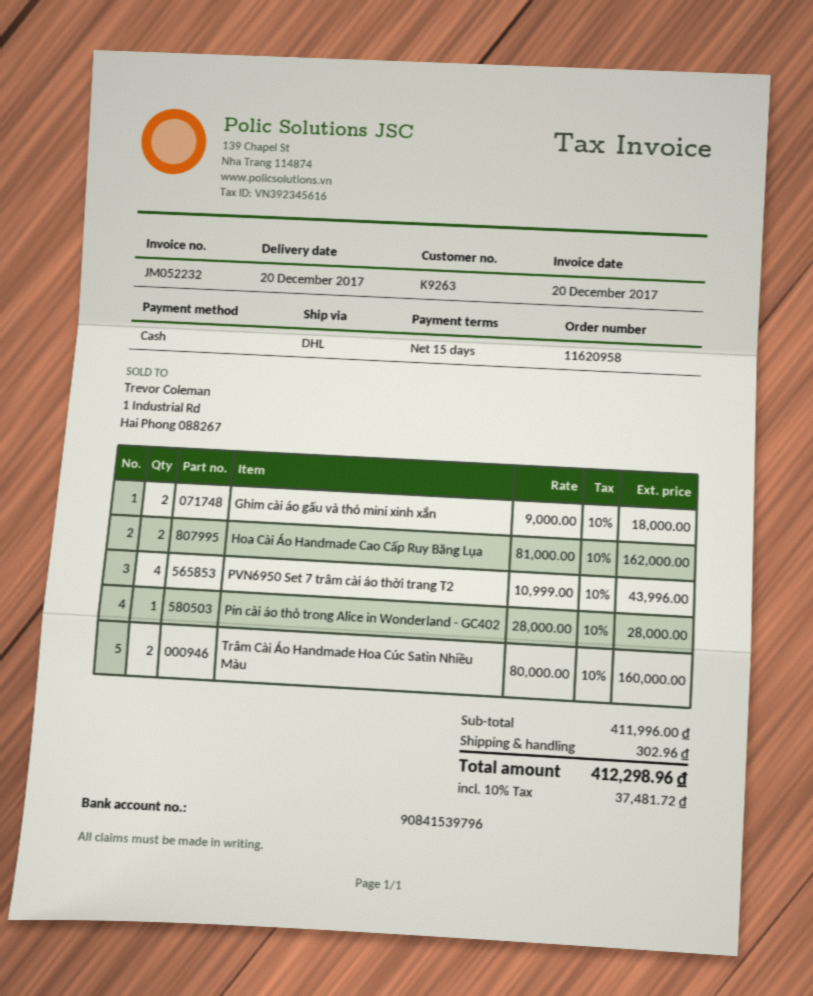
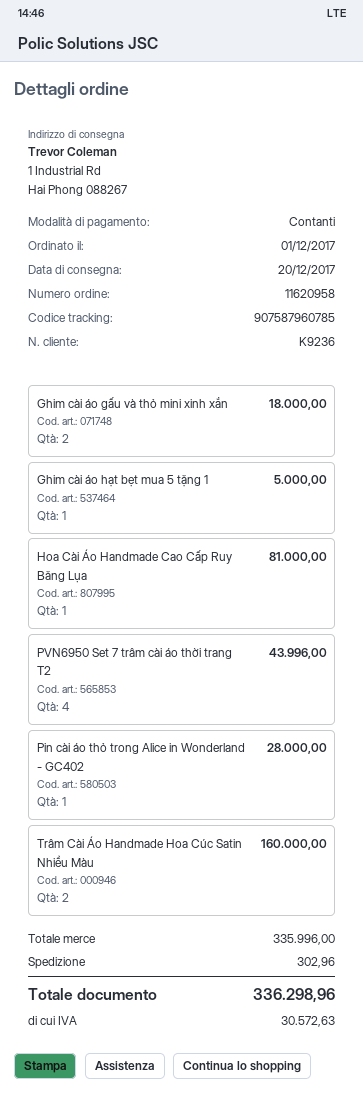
customer number: K9263 -> K9236
Hoa Cài Áo Handmade Cao Cấp Ruy Băng Lụa: 2 for 162000.00 -> 1 for 81000.00
Ghim cài áo hạt bẹt mua 5 tặng 1: none -> 1 for 5000.00
subtotal: 411996.00 -> 335996.00
tax: 37481.72 -> 30572.63
total: 412298.96 -> 336298.96

